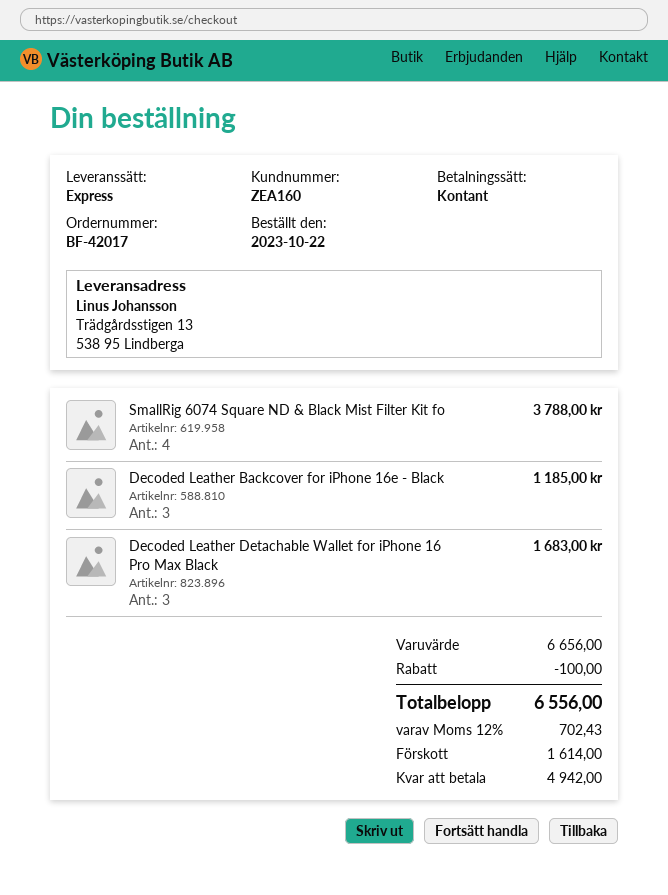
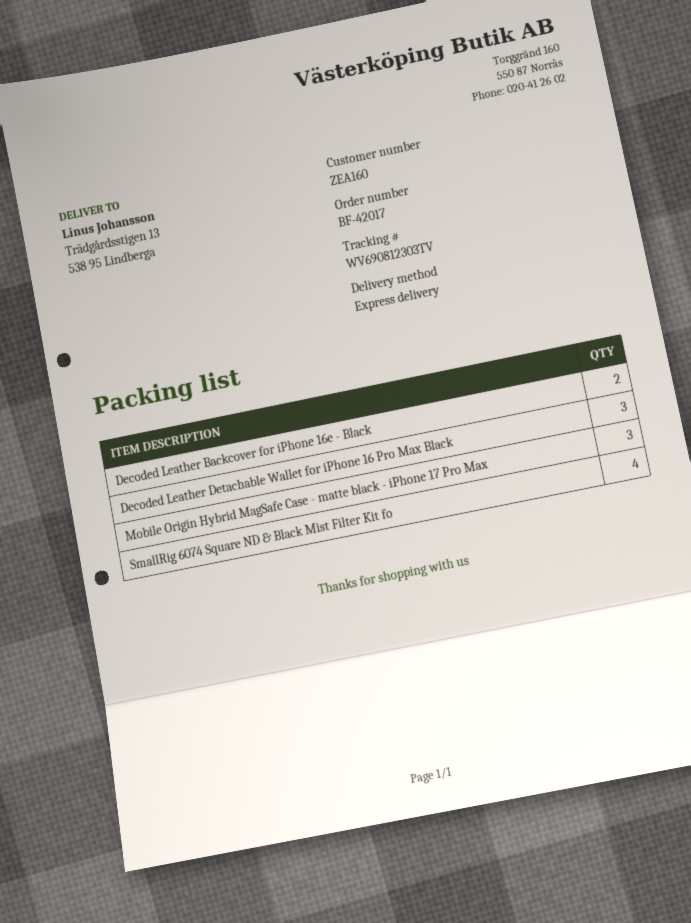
Decoded Leather Backcover for iPhone 16e - Black: 3 -> 2
Mobile Origin Hybrid MagSafe Case - matte black - iPhone 17 Pro Max: none -> 3

